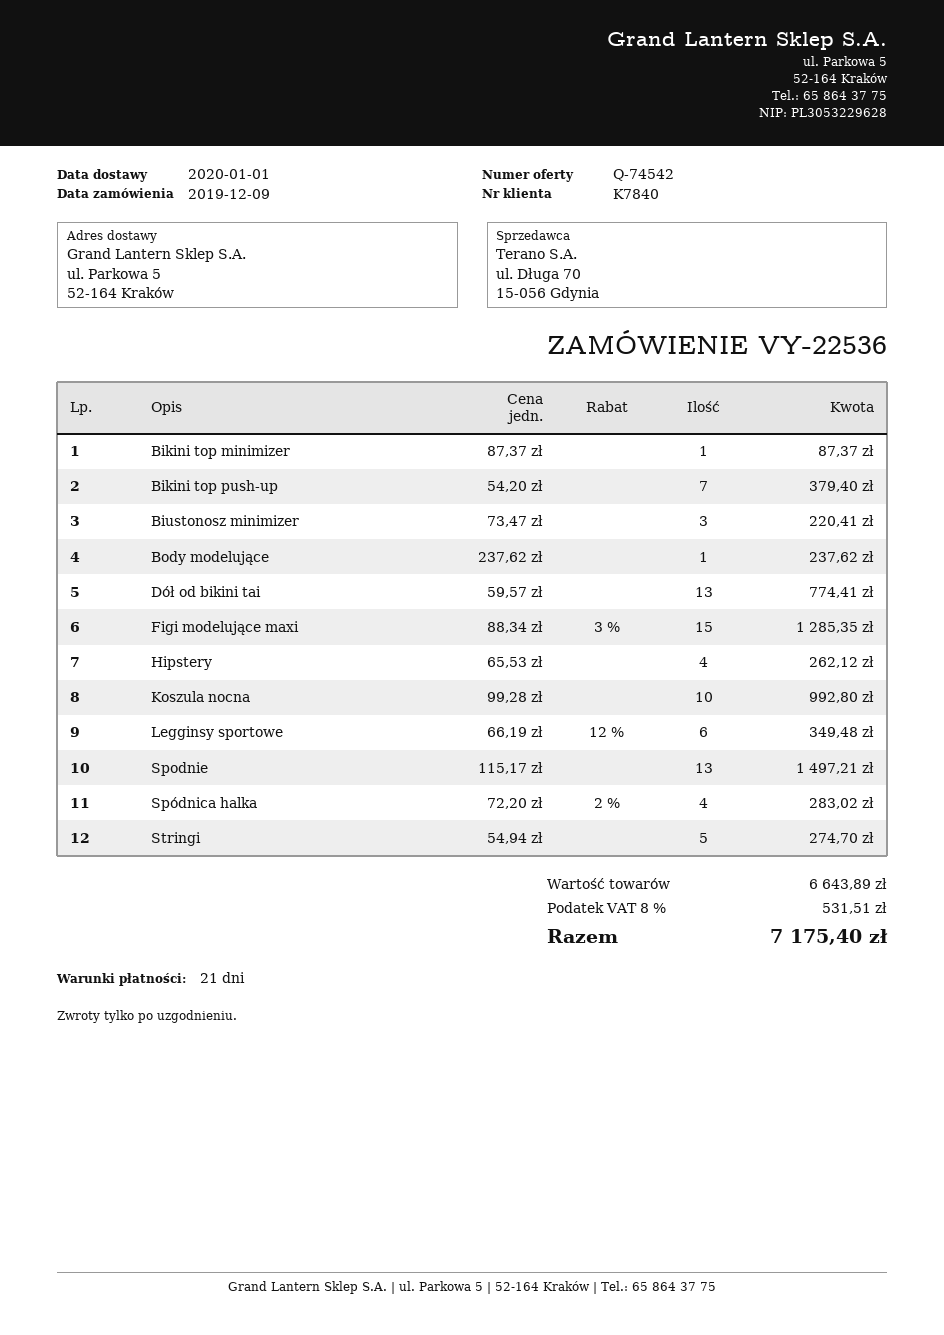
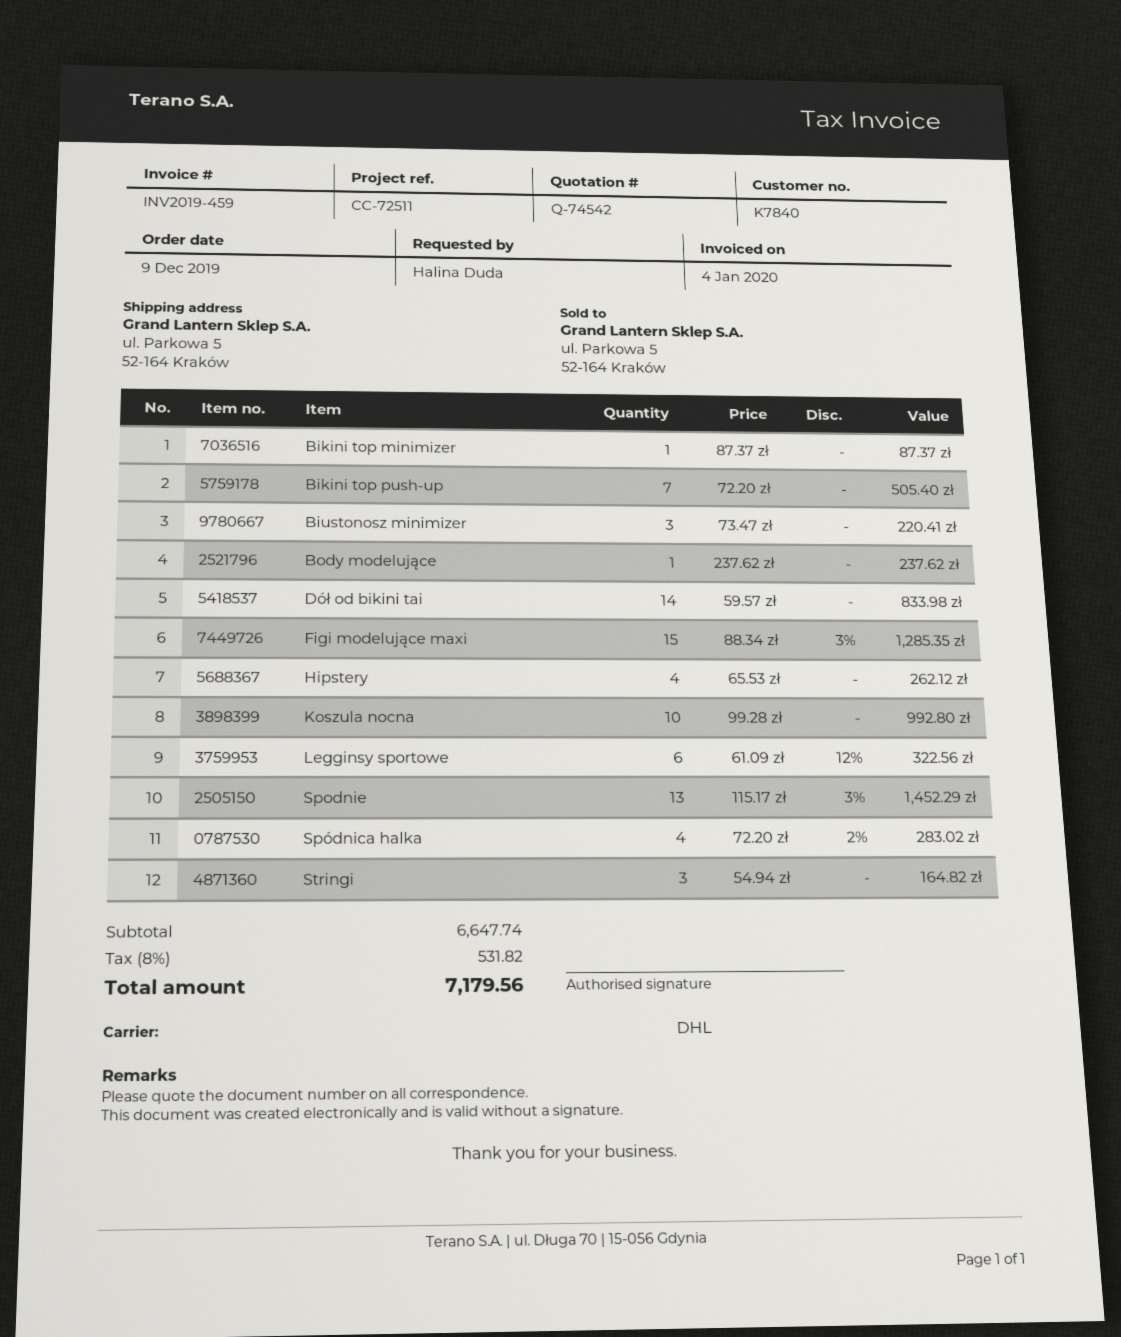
Bikini top push-up: 7 x 54.20 = 379.40 -> 7 x 72.20 = 505.40
Dół od bikini tai: 13 x 59.57 = 774.41 -> 14 x 59.57 = 833.98
Legginsy sportowe: 6 x 66.19 - 12% = 349.48 -> 6 x 61.09 - 12% = 322.56
Spodnie: 13 x 115.17 = 1497.21 -> 13 x 115.17 - 3% = 1452.29
Stringi: 5 x 54.94 = 274.70 -> 3 x 54.94 = 164.82
subtotal: 6643.89 -> 6647.74
tax: 8% = 531.51 -> 8% = 531.82
total: 7175.40 -> 7179.56

